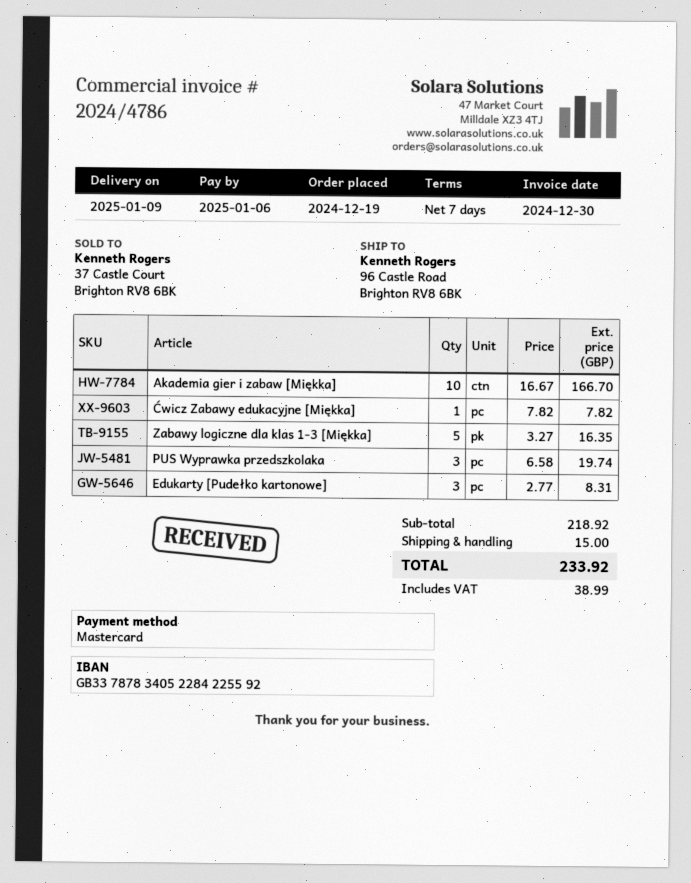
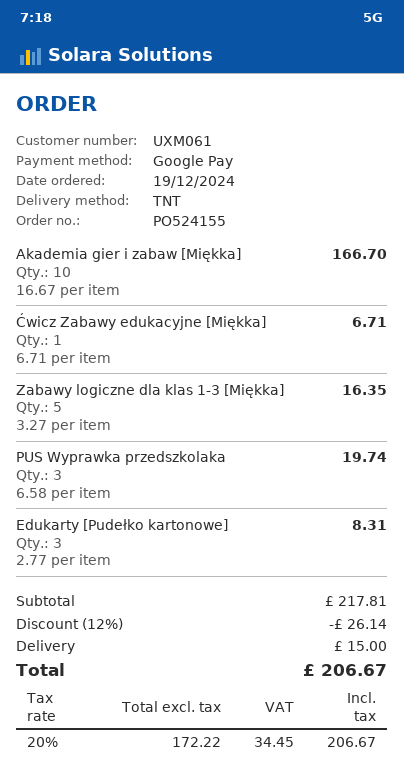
payment method: Mastercard -> Google Pay
Ćwicz Zabawy edukacyjne [Miękka]: 1 x 7.82 = 7.82 -> 1 x 6.71 = 6.71
subtotal: 218.92 -> 217.81
discount: none -> 12% = 26.14
tax: 38.99 -> 34.45
total: 233.92 -> 206.67

